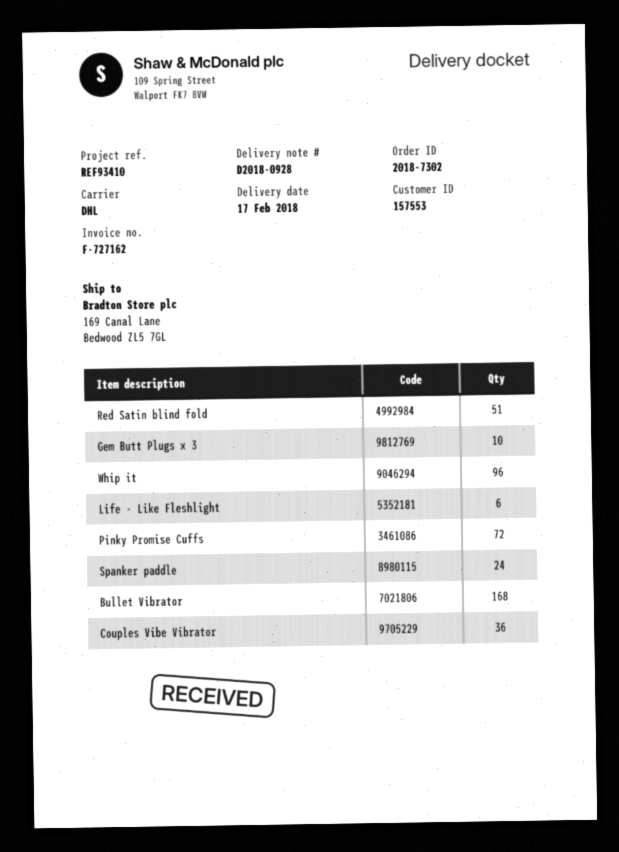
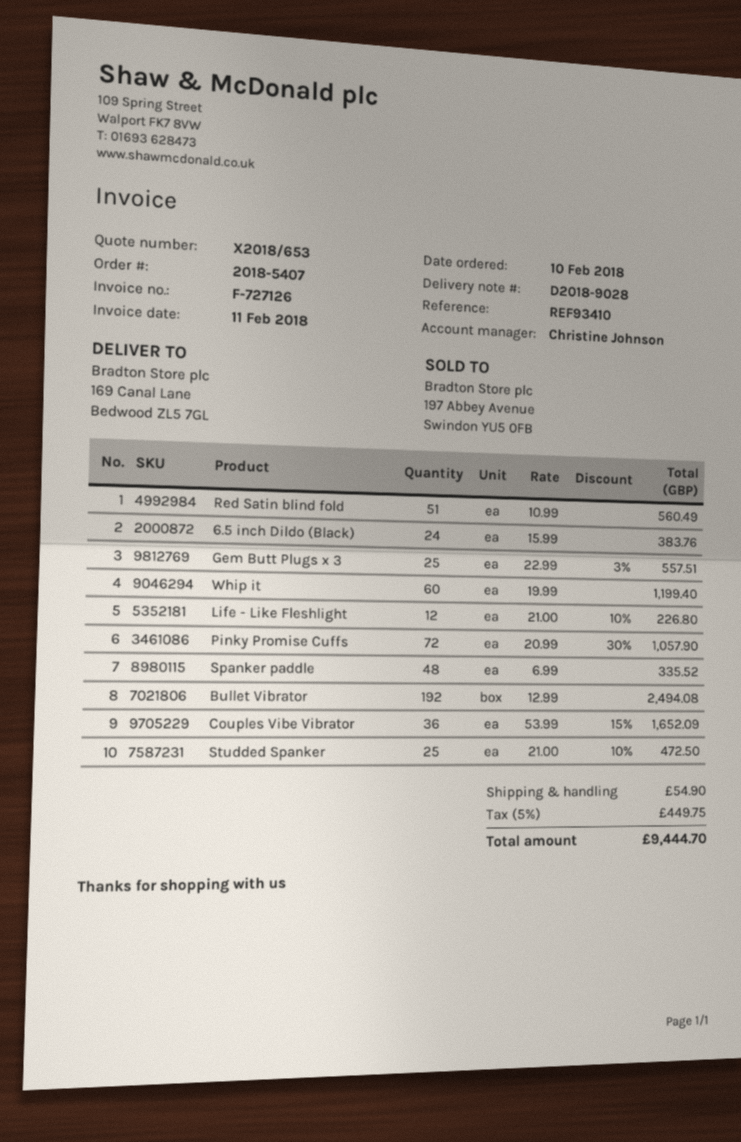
order number: 2018-7302 -> 2018-5407
delivery note number: D2018-0928 -> D2018-9028
invoice number: F-727162 -> F-727126
Gem Butt Plugs x 3: 10 -> 25
Whip it: 96 -> 60
Life - Like Fleshlight: 6 -> 12
Spanker paddle: 24 -> 48
Bullet Vibrator: 168 -> 192
6.5 inch Dildo (Black): none -> 24
Studded Spanker: none -> 25

